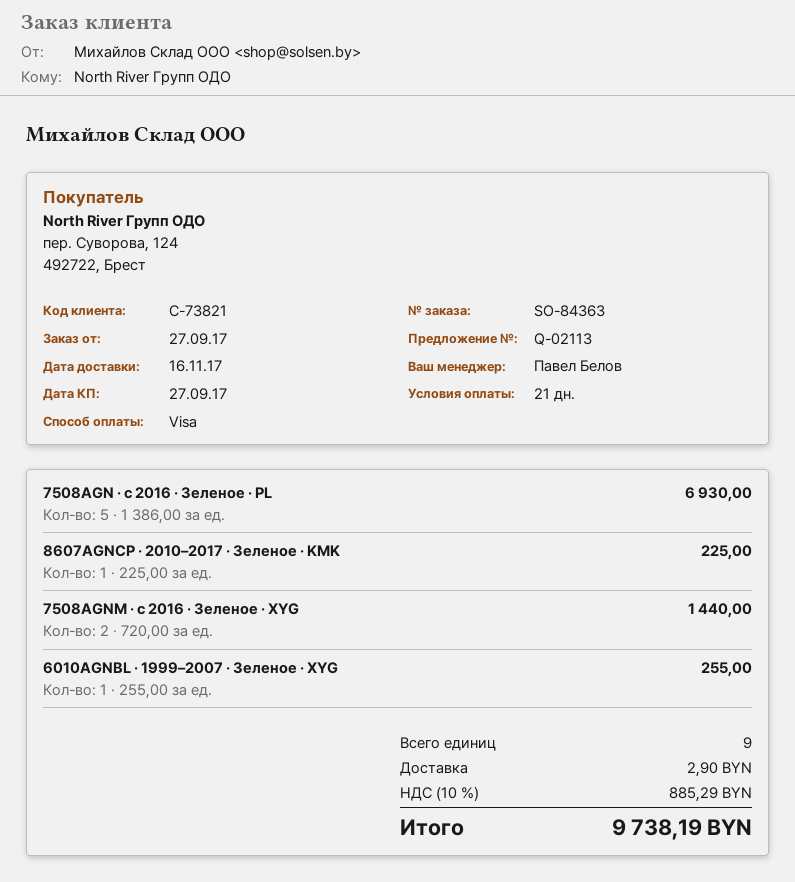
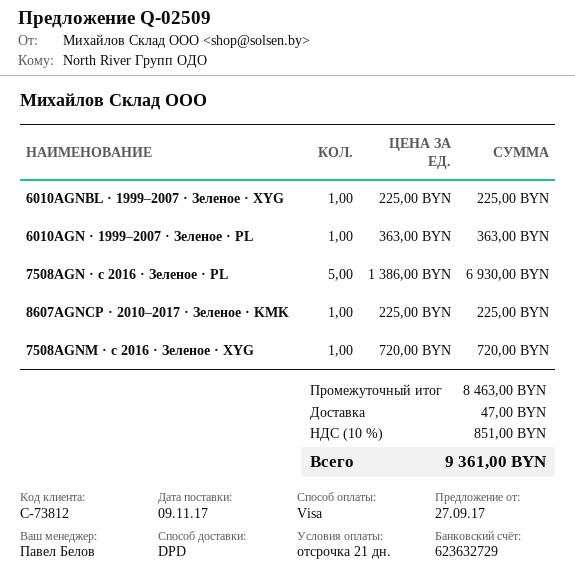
quote number: Q-02113 -> Q-02509
delivery date: 2017-11-16 -> 2017-11-09
customer number: C-73821 -> C-73812
7508AGNM · с 2016 · Зеленое · XYG: 2 x 720.00 = 1440.00 -> 1 x 720.00 = 720.00
6010AGNBL · 1999–2007 · Зеленое · XYG: 1 x 255.00 = 255.00 -> 1 x 225.00 = 225.00
6010AGN · 1999–2007 · Зеленое · PL: none -> 1 x 363.00 = 363.00
shipping: 2.90 -> 47.00
tax: 10% = 885.29 -> 10% = 851.00
total: 9738.19 -> 9361.00

